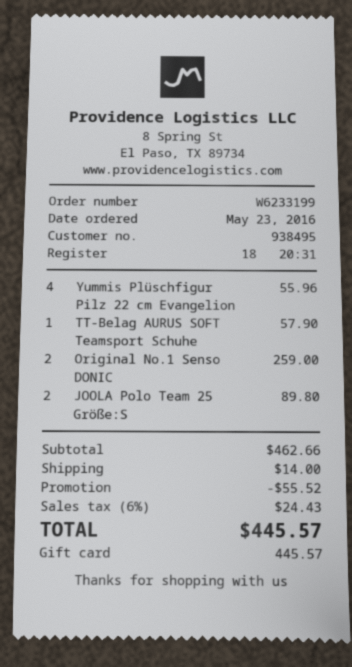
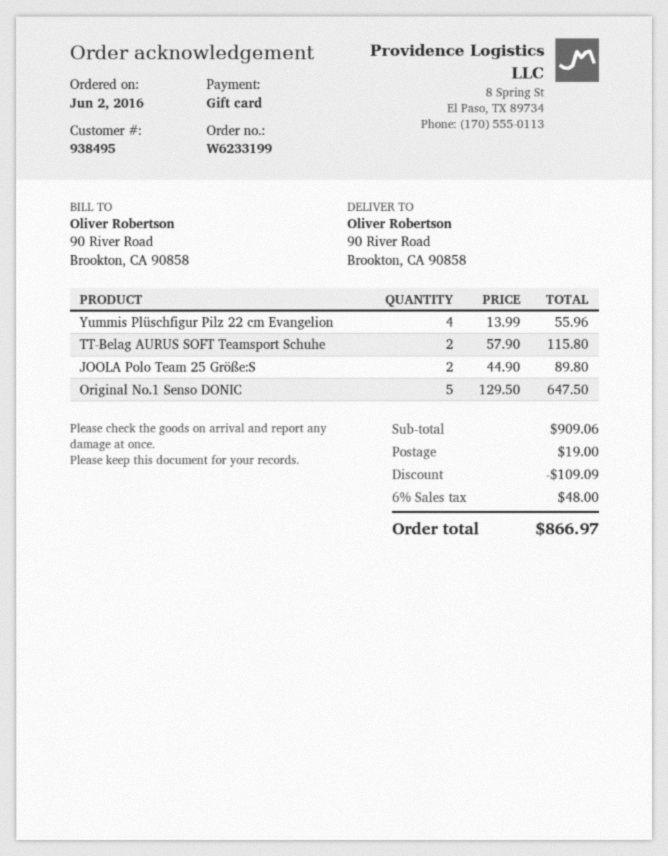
order date: 2016-05-23 -> 2016-06-02
TT-Belag AURUS SOFT Teamsport Schuhe: 1 for 57.90 -> 2 for 115.80
Original No.1 Senso DONIC: 2 for 259.00 -> 5 for 647.50
subtotal: 462.66 -> 909.06
discount: 55.52 -> 109.09
shipping: 14.00 -> 19.00
tax: 6% = 24.43 -> 6% = 48.00
total: 445.57 -> 866.97

